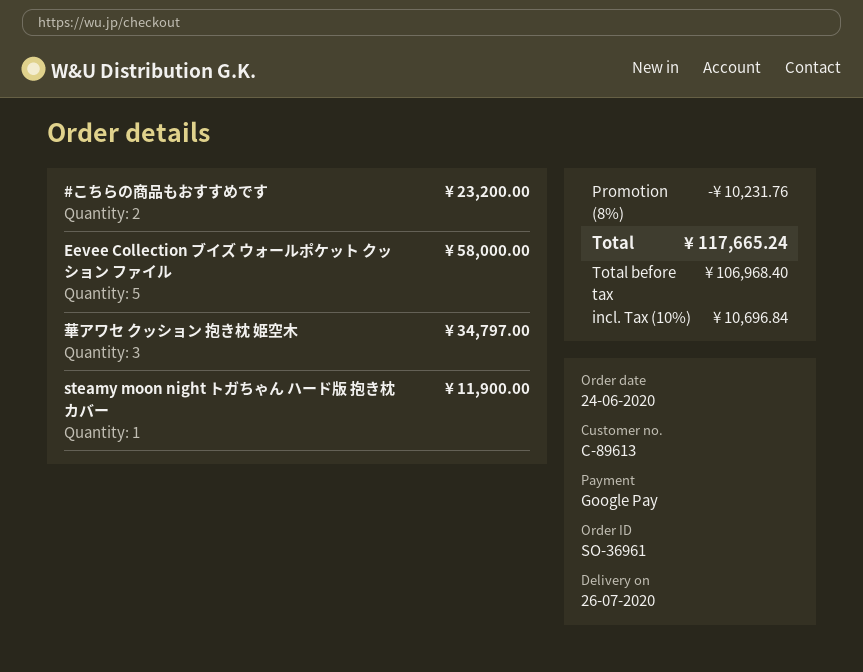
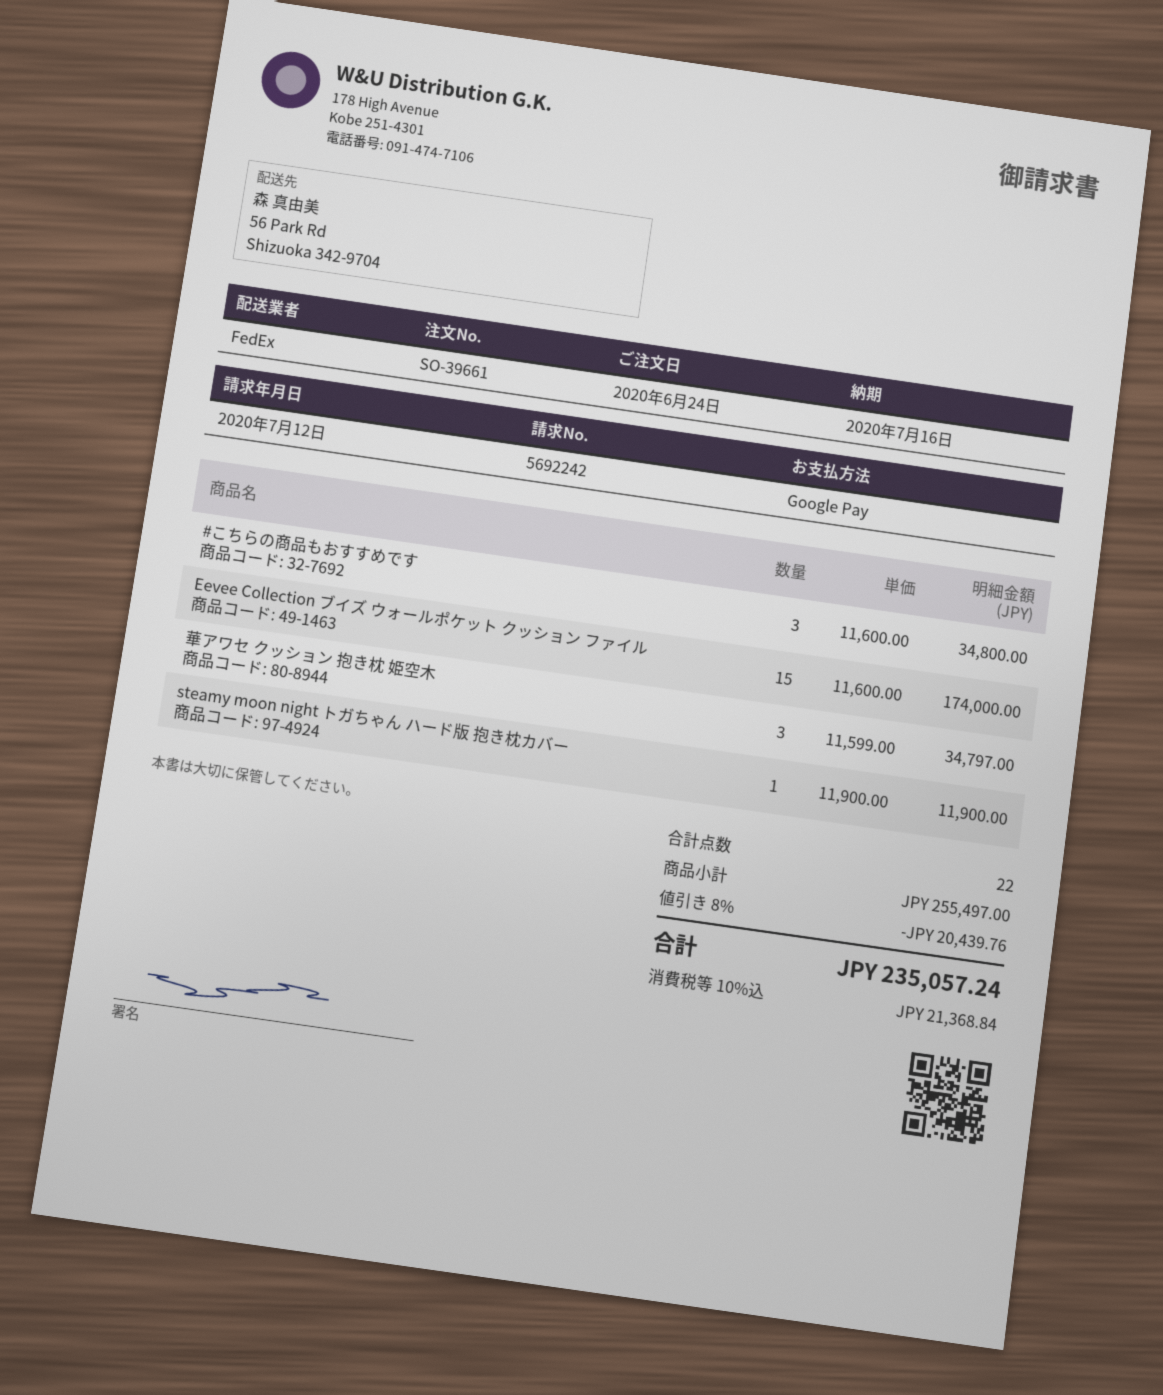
order number: SO-36961 -> SO-39661
delivery date: 2020-07-26 -> 2020-07-16
#こちらの商品もおすすめです: 2 for 23200.00 -> 3 for 34800.00
Eevee Collection ブイズ ウォールポケット クッション ファイル: 5 for 58000.00 -> 15 for 174000.00
discount: 8% = 10231.76 -> 8% = 20439.76
tax: 10% = 10696.84 -> 10% = 21368.84
total: 117665.24 -> 235057.24

